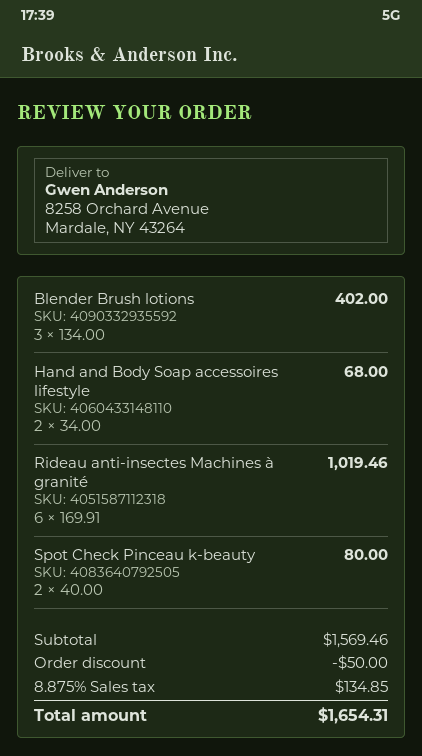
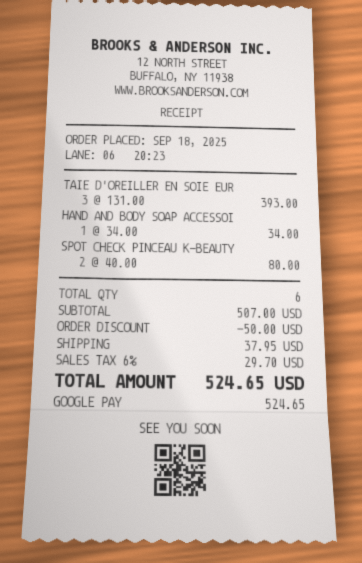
Blender Brush lotions: 3 x 134.00 = 402.00 -> none
Hand and Body Soap accessoires lifestyle: 2 x 34.00 = 68.00 -> 1 x 34.00 = 34.00
Rideau anti-insectes Machines à granité: 6 x 169.91 = 1019.46 -> none
TAIE D'OREILLER EN SOIE EUR: none -> 3 x 131.00 = 393.00
subtotal: 1569.46 -> 507.00
shipping: none -> 37.95
tax: 8.875% = 134.85 -> 6% = 29.70
total: 1654.31 -> 524.65

